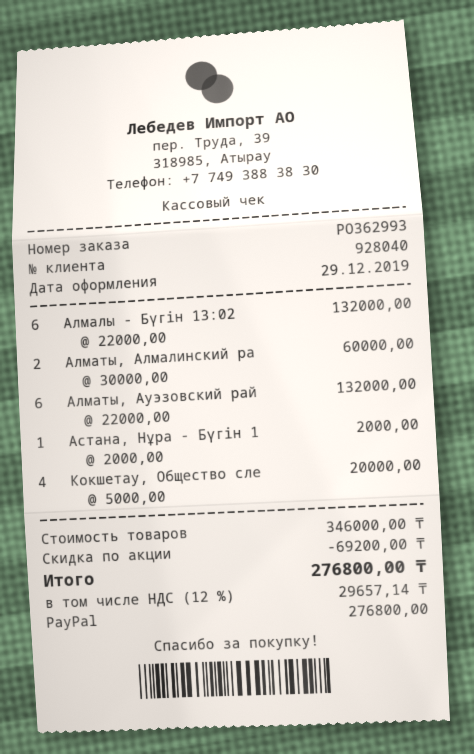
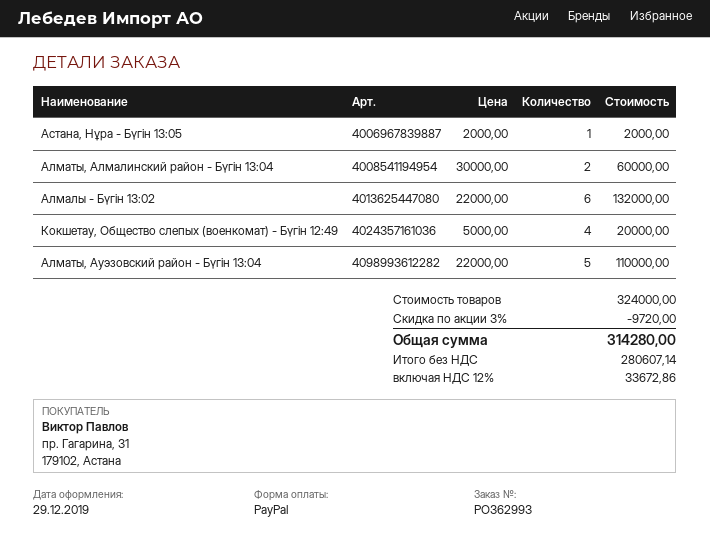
Алматы, Ауэзовский рай: 6 x 22000.00 = 132000.00 -> 5 x 22000.00 = 110000.00
subtotal: 346000.00 -> 324000.00
discount: 69200.00 -> 9720.00
tax: 12% = 29657.14 -> 12% = 33672.86
total: 276800.00 -> 314280.00

